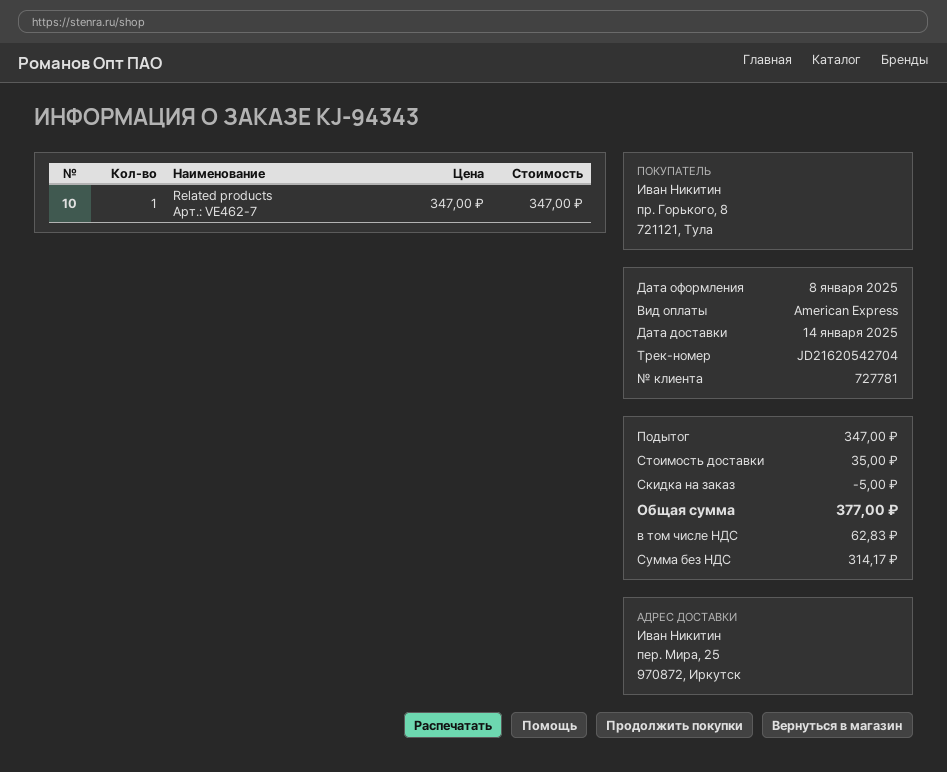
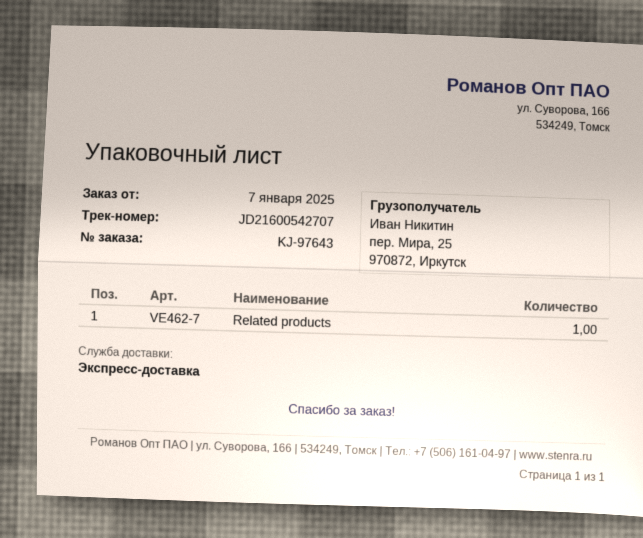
order number: KJ-94343 -> KJ-97643
order date: 2025-01-08 -> 2025-01-07
tracking number: JD21620542704 -> JD21600542707

